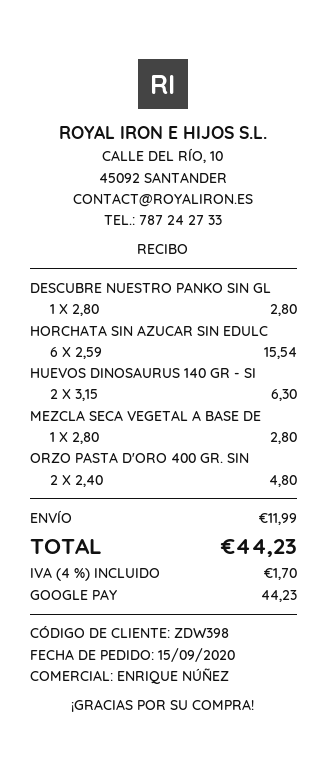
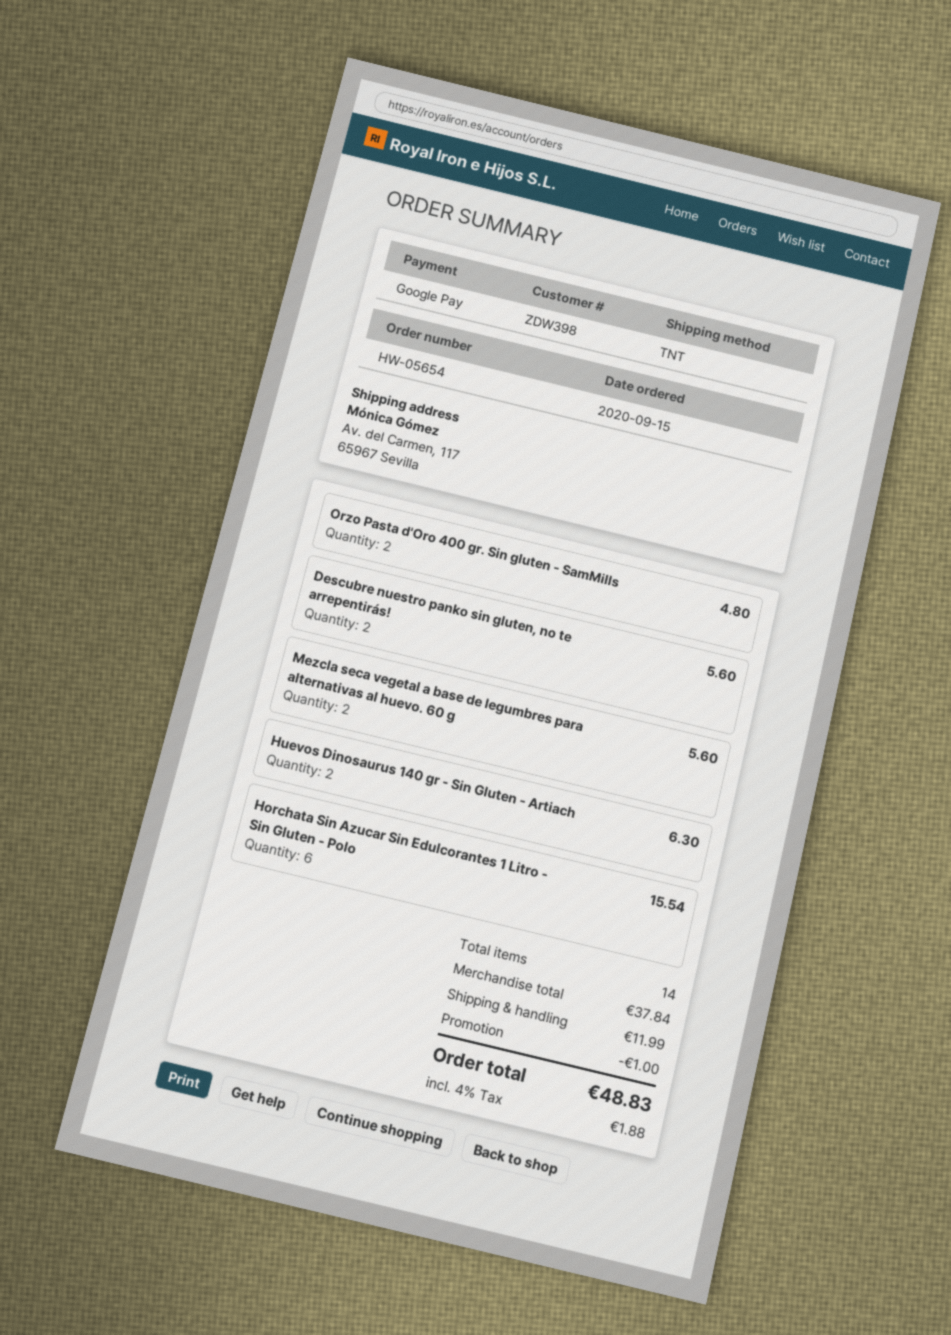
DESCUBRE NUESTRO PANKO SIN GL: 1 for 2.80 -> 2 for 5.60
MEZCLA SECA VEGETAL A BASE DE: 1 for 2.80 -> 2 for 5.60
discount: none -> 1.00
tax: 4% = 1.70 -> 4% = 1.88
total: 44.23 -> 48.83

